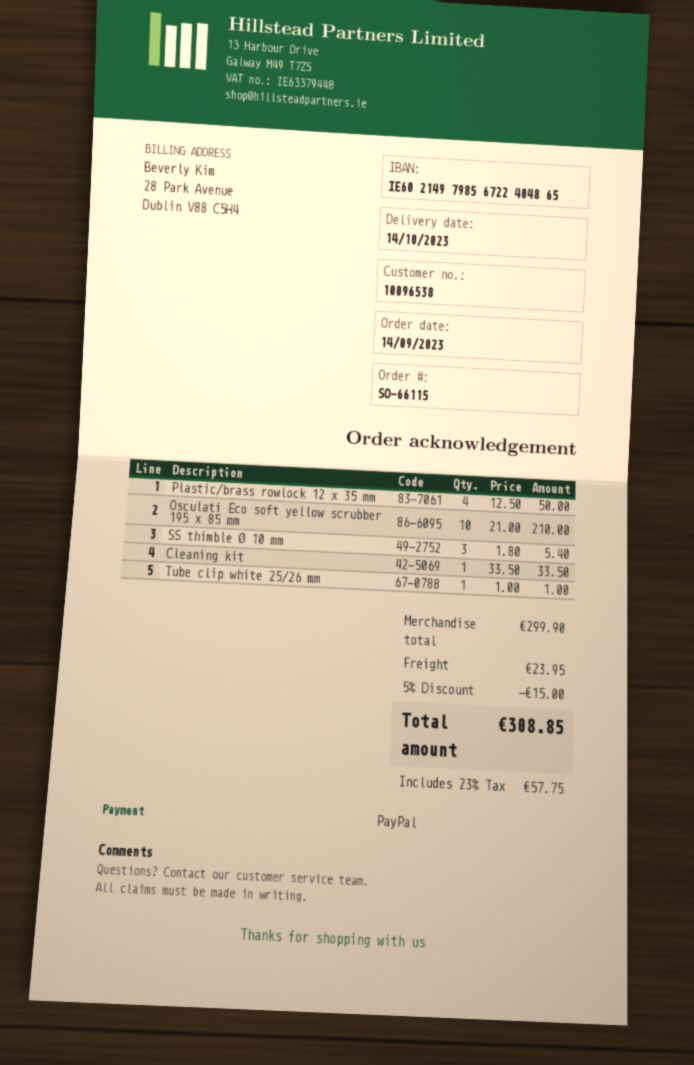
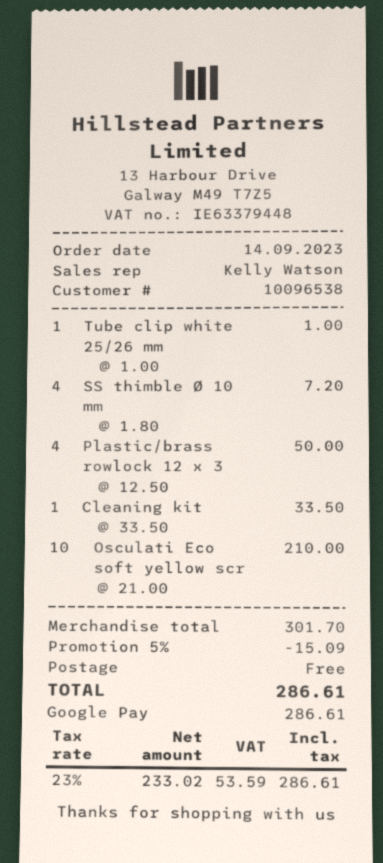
payment method: PayPal -> Google Pay
SS thimble Ø 10 mm: 3 x 1.80 = 5.40 -> 4 x 1.80 = 7.20
subtotal: 299.90 -> 301.70
discount: 5% = 15.00 -> 5% = 15.09
shipping: 23.95 -> 0.00
tax: 23% = 57.75 -> 23% = 53.59
total: 308.85 -> 286.61

